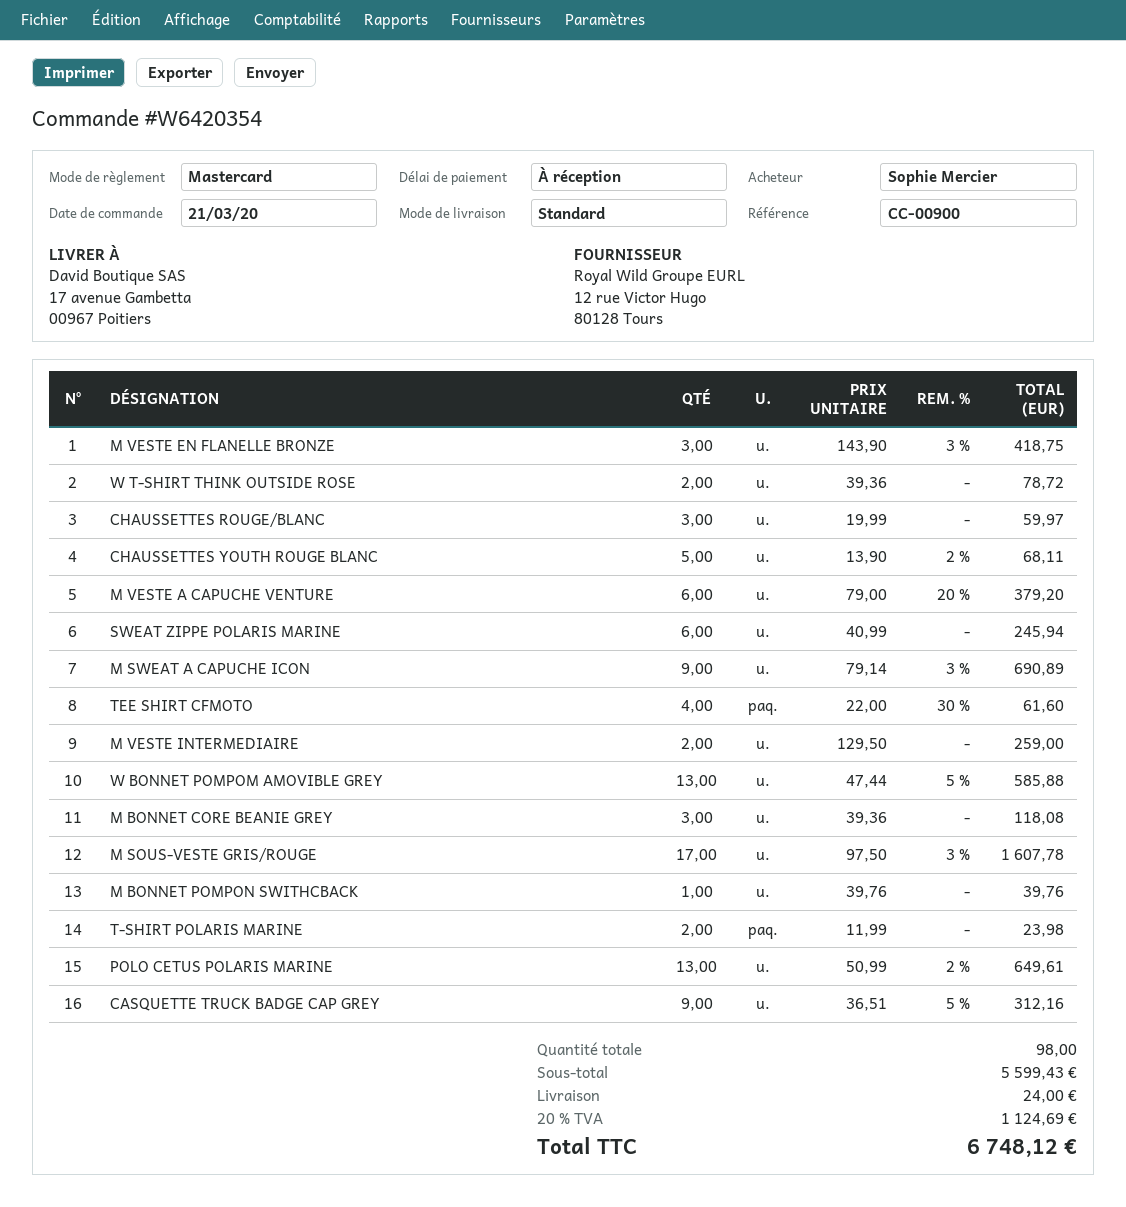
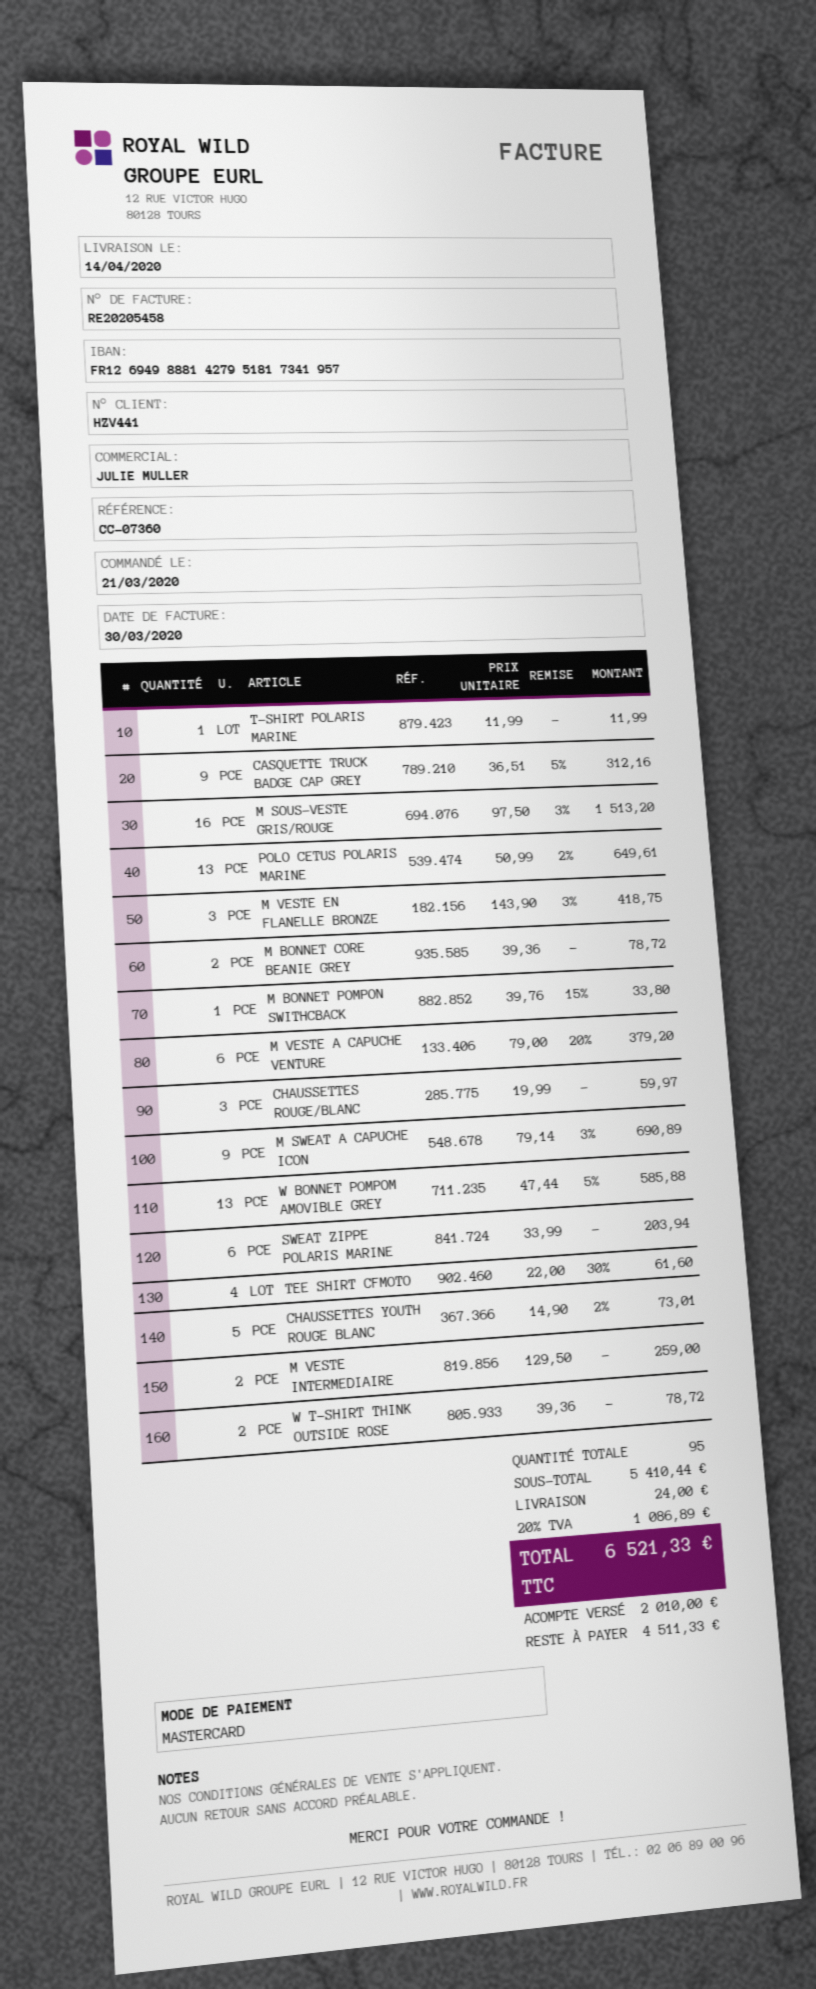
reference: CC-00900 -> CC-07360
CHAUSSETTES YOUTH ROUGE BLANC: 5 x 13.90 - 2% = 68.11 -> 5 x 14.90 - 2% = 73.01
SWEAT ZIPPE POLARIS MARINE: 6 x 40.99 = 245.94 -> 6 x 33.99 = 203.94
M BONNET CORE BEANIE GREY: 3 x 39.36 = 118.08 -> 2 x 39.36 = 78.72
M SOUS-VESTE GRIS/ROUGE: 17 x 97.50 - 3% = 1607.78 -> 16 x 97.50 - 3% = 1513.20
M BONNET POMPON SWITHCBACK: 1 x 39.76 = 39.76 -> 1 x 39.76 - 15% = 33.80
T-SHIRT POLARIS MARINE: 2 x 11.99 = 23.98 -> 1 x 11.99 = 11.99
total quantity: 98 -> 95
subtotal: 5599.43 -> 5410.44
tax: 20% = 1124.69 -> 20% = 1086.89
total: 6748.12 -> 6521.33

